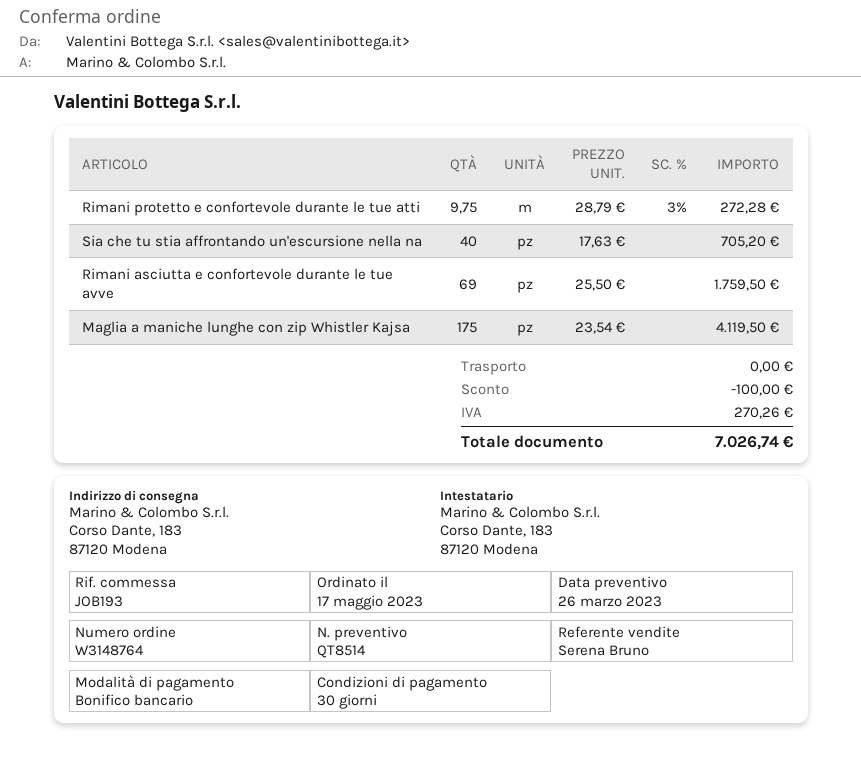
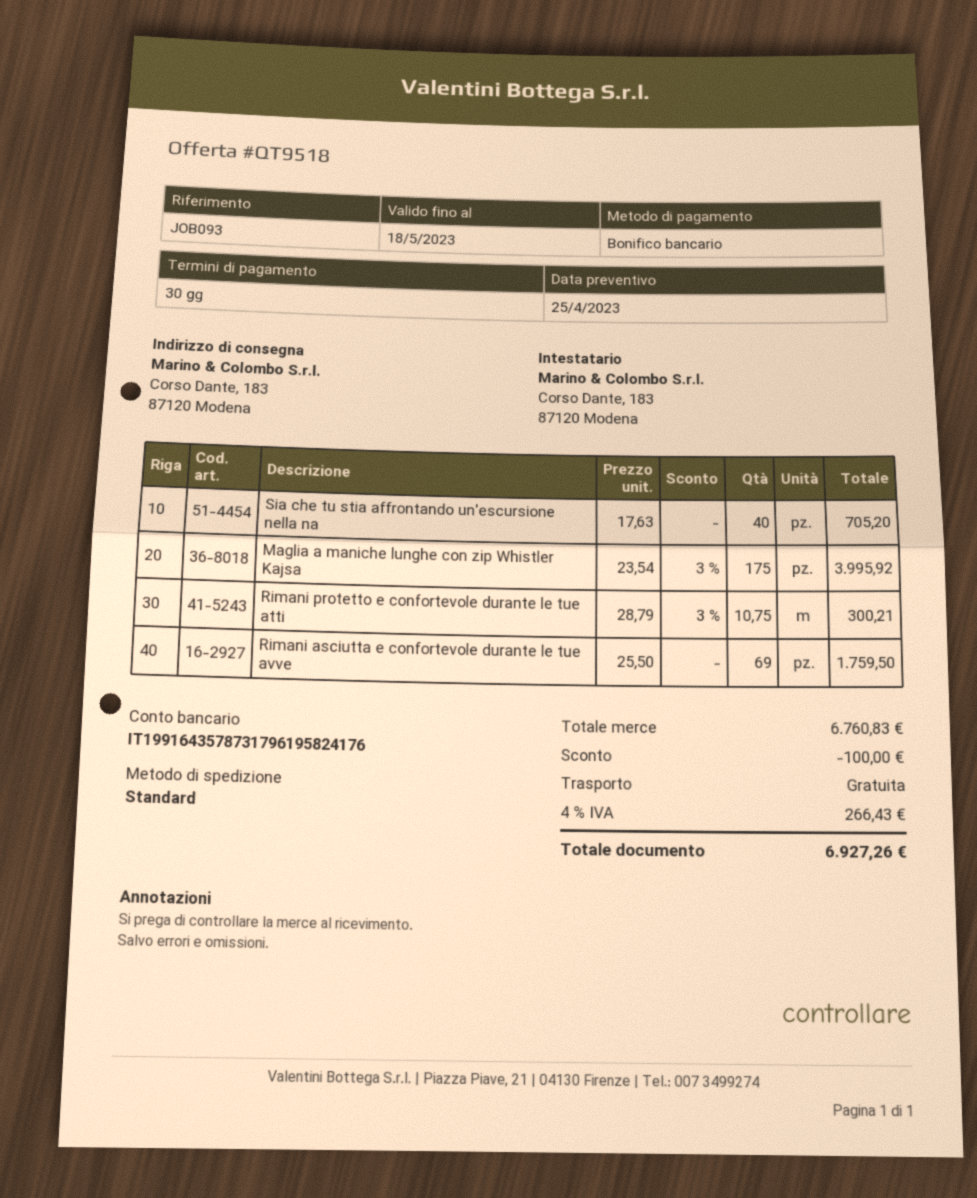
quote number: QT8514 -> QT9518
quote date: 2023-03-26 -> 2023-04-25
reference: JOB193 -> JOB093
Rimani protetto e confortevole durante le tue atti: 9.75 x 28.79 - 3% = 272.28 -> 10.75 x 28.79 - 3% = 300.21
Maglia a maniche lunghe con zip Whistler Kajsa: 175 x 23.54 = 4119.50 -> 175 x 23.54 - 3% = 3995.92
tax: 270.26 -> 266.43
total: 7026.74 -> 6927.26

